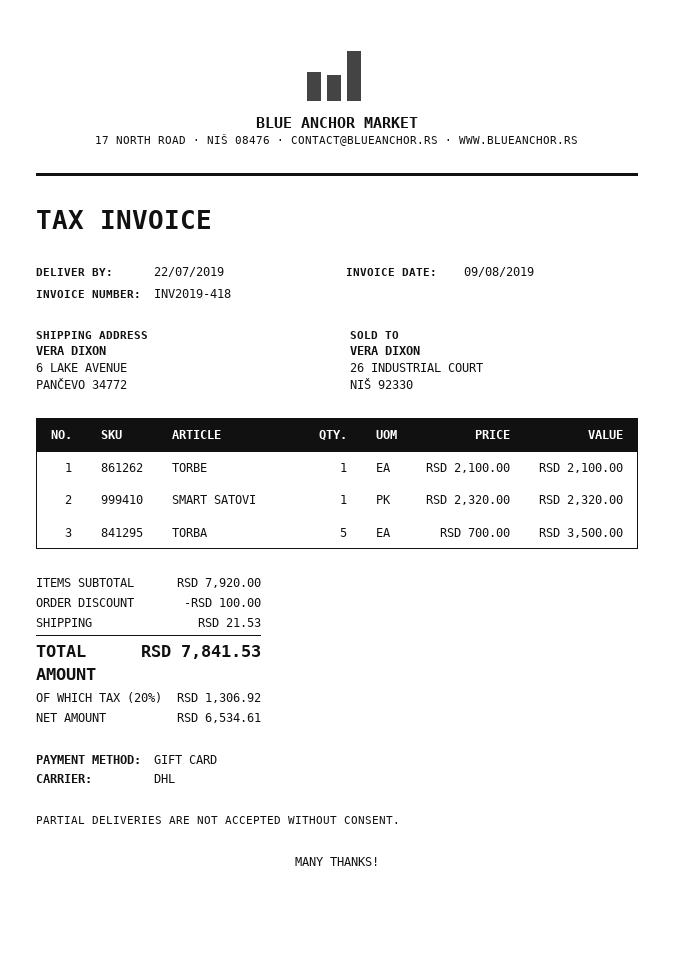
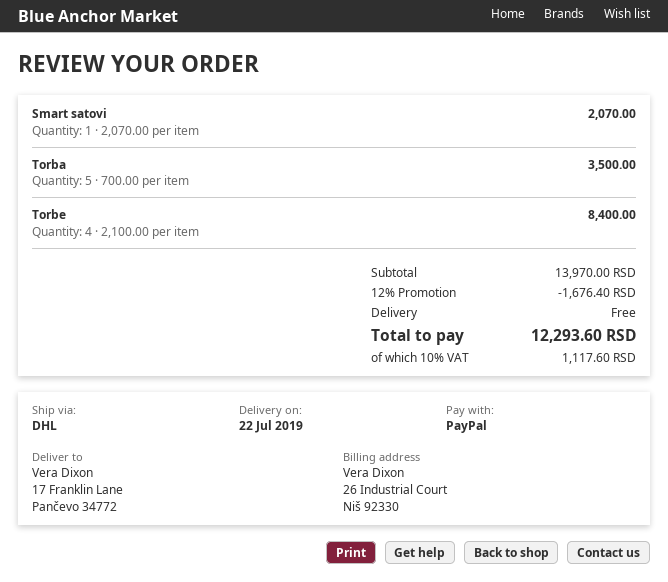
payment method: gift card -> PayPal
ship to: 6 LAKE AVENUE, PANČEVO 34772 -> 17 Franklin Lane, Pančevo 34772
TORBE: 1 x 2100.00 = 2100.00 -> 4 x 2100.00 = 8400.00
SMART SATOVI: 1 x 2320.00 = 2320.00 -> 1 x 2070.00 = 2070.00
subtotal: 7920.00 -> 13970.00
discount: 100.00 -> 1676.40
shipping: 21.53 -> 0.00
tax: 20% = 1306.92 -> 10% = 1117.60
total: 7841.53 -> 12293.60

